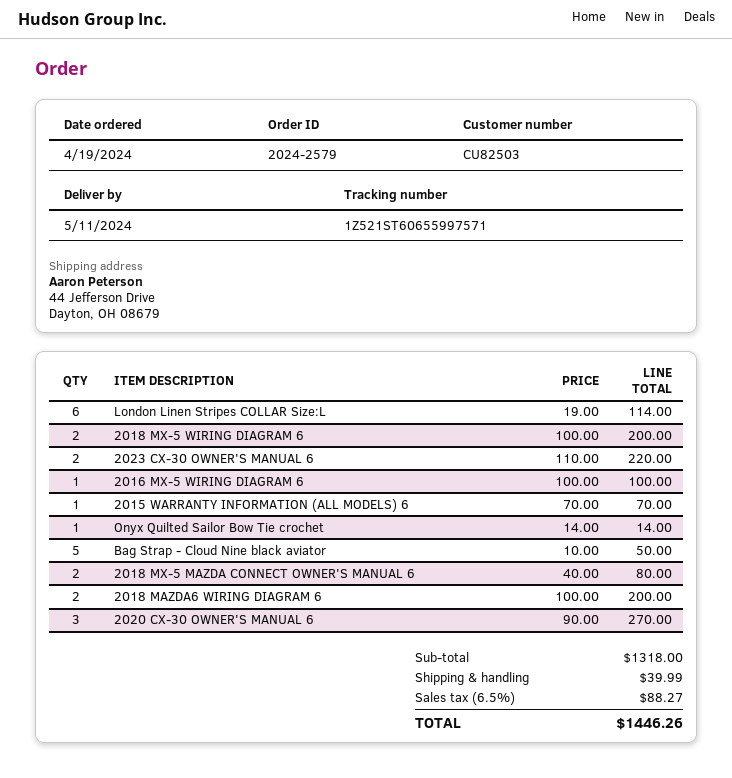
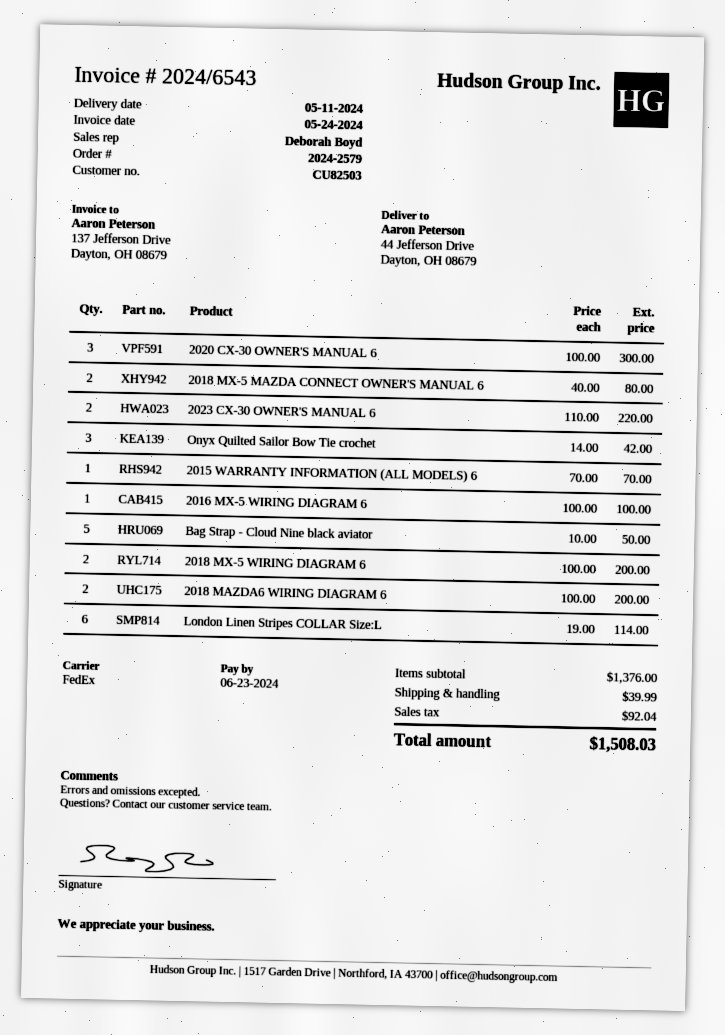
Onyx Quilted Sailor Bow Tie crochet: 1 x 14.00 = 14.00 -> 3 x 14.00 = 42.00
2020 CX-30 OWNER'S MANUAL 6: 3 x 90.00 = 270.00 -> 3 x 100.00 = 300.00
subtotal: 1318.00 -> 1376.00
tax: 88.27 -> 92.04
total: 1446.26 -> 1508.03

